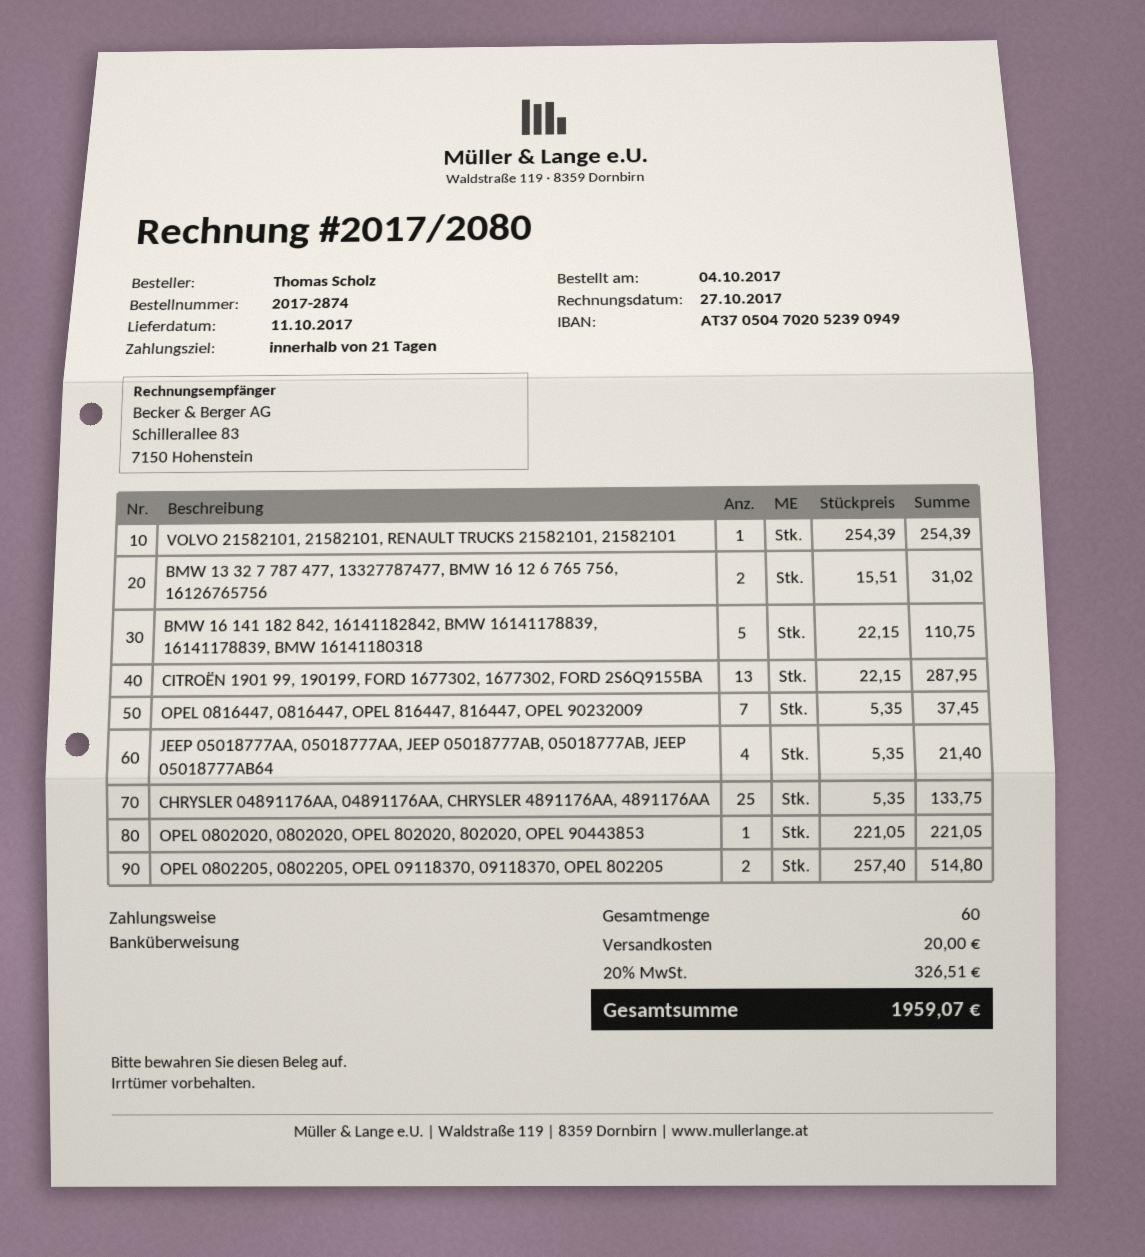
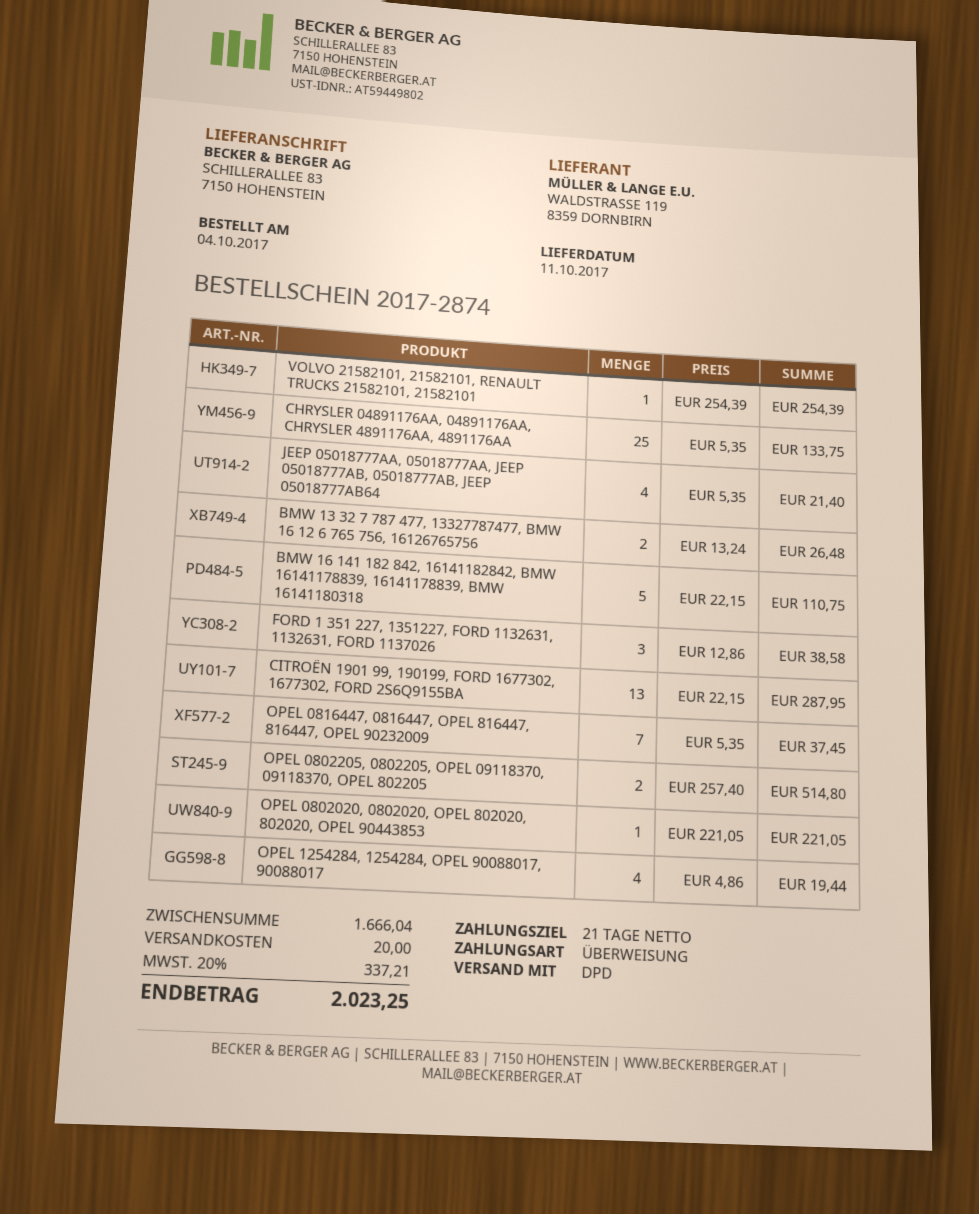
BMW 13 32 7 787 477, 13327787477, BMW 16 12 6 765 756, 16126765756: 2 x 15.51 = 31.02 -> 2 x 13.24 = 26.48
FORD 1 351 227, 1351227, FORD 1132631, 1132631, FORD 1137026: none -> 3 x 12.86 = 38.58
OPEL 1254284, 1254284, OPEL 90088017, 90088017: none -> 4 x 4.86 = 19.44
tax: 20% = 326.51 -> 20% = 337.21
total: 1959.07 -> 2023.25

